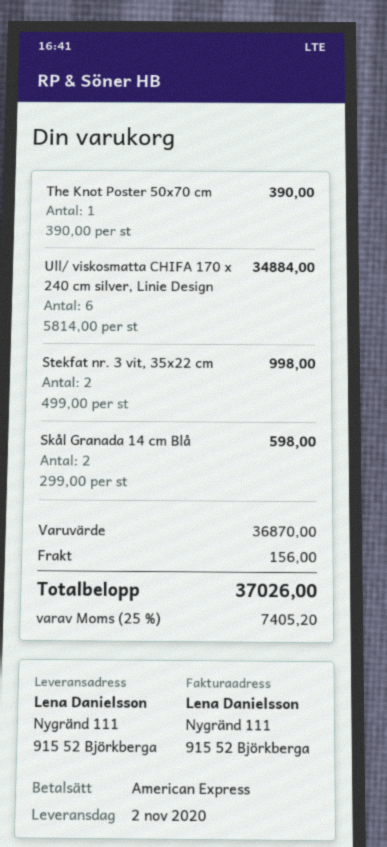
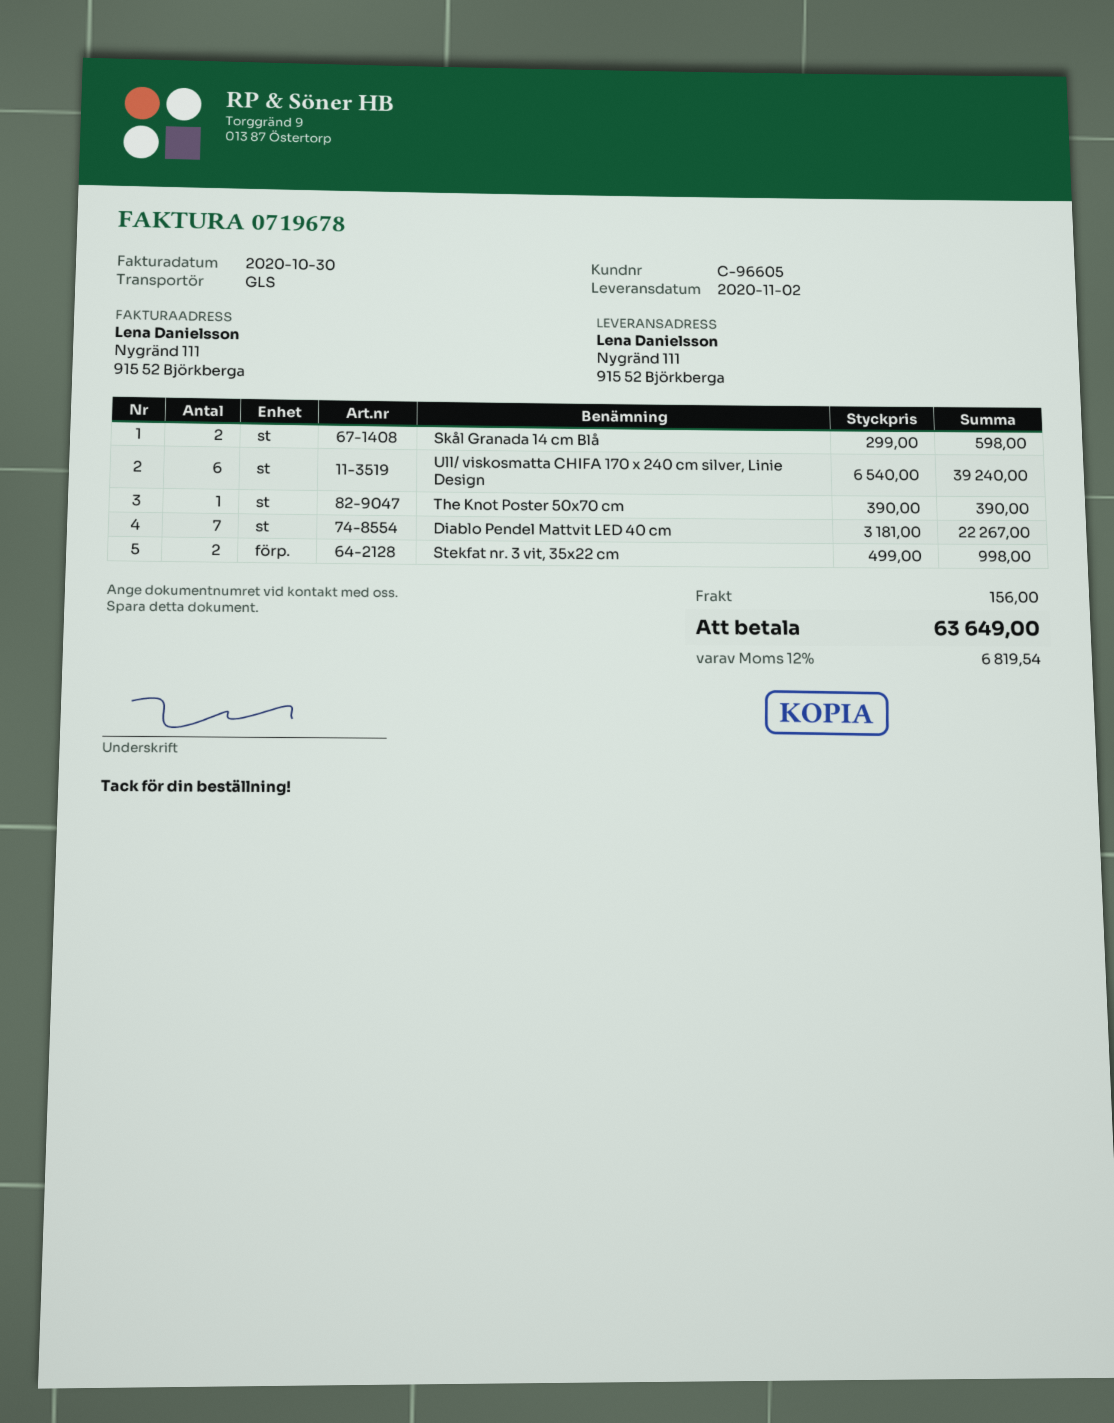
Ull/ viskosmatta CHIFA 170 x 240 cm silver, Linie Design: 6 x 5814.00 = 34884.00 -> 6 x 6540.00 = 39240.00
Diablo Pendel Mattvit LED 40 cm: none -> 7 x 3181.00 = 22267.00
tax: 25% = 7405.20 -> 12% = 6819.54
total: 37026.00 -> 63649.00

